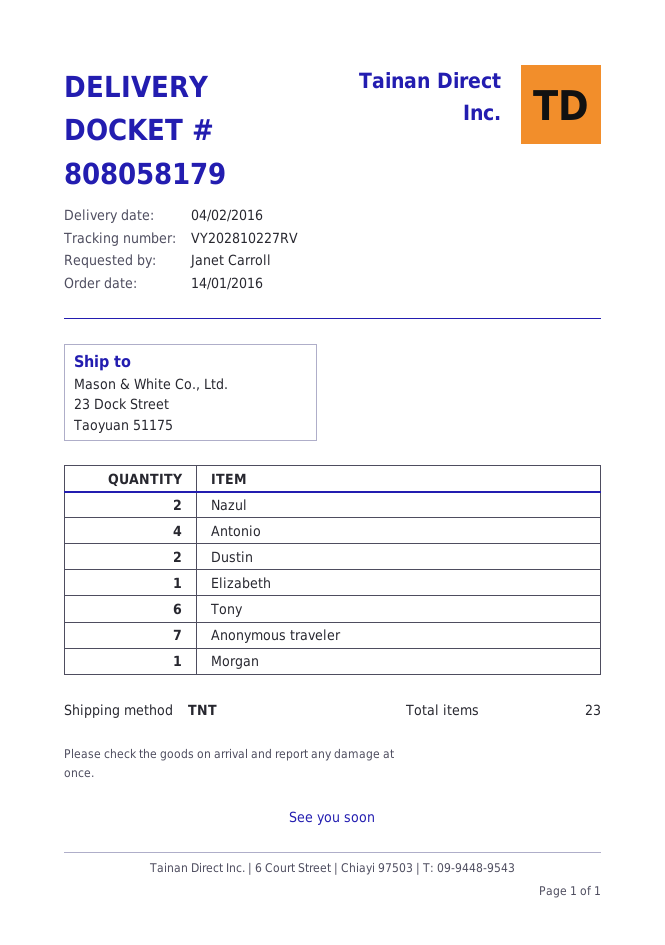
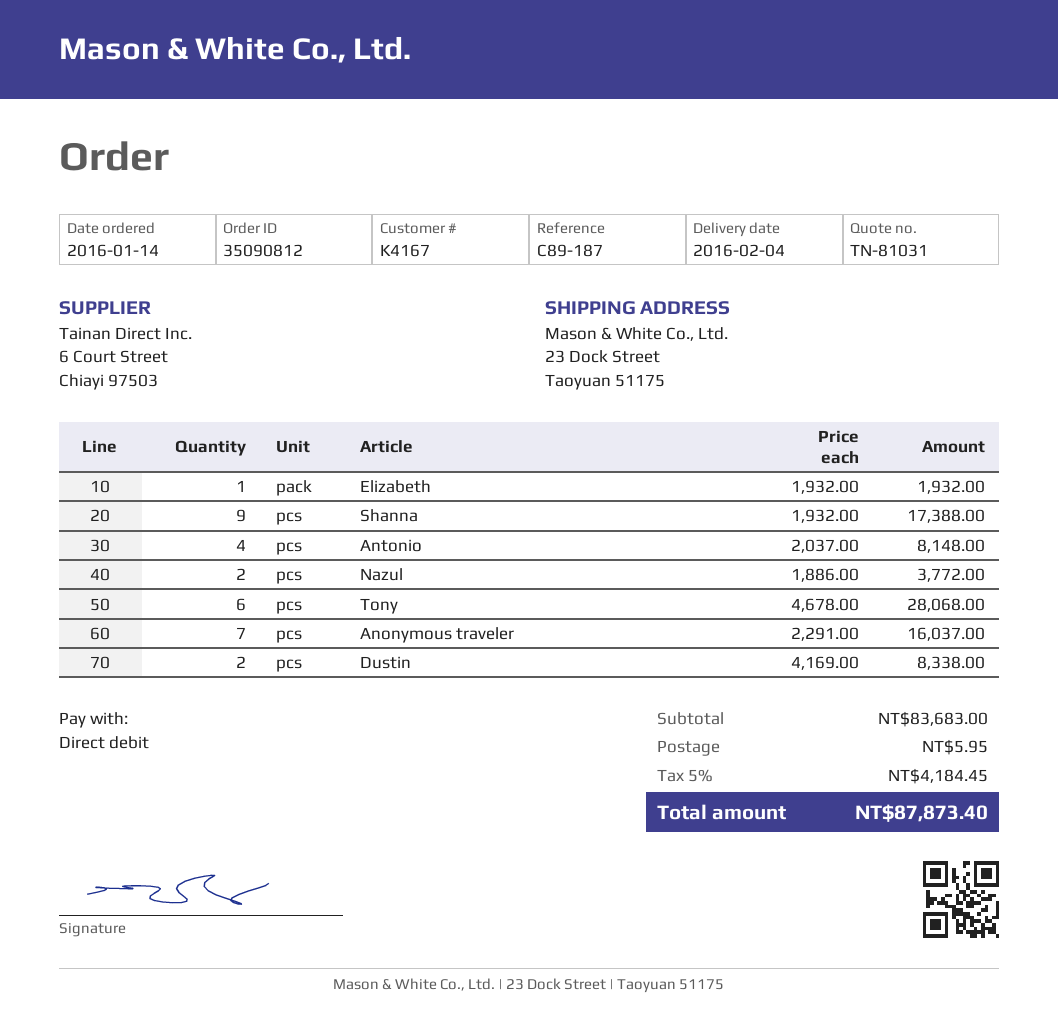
Morgan: 1 -> none
Shanna: none -> 9

